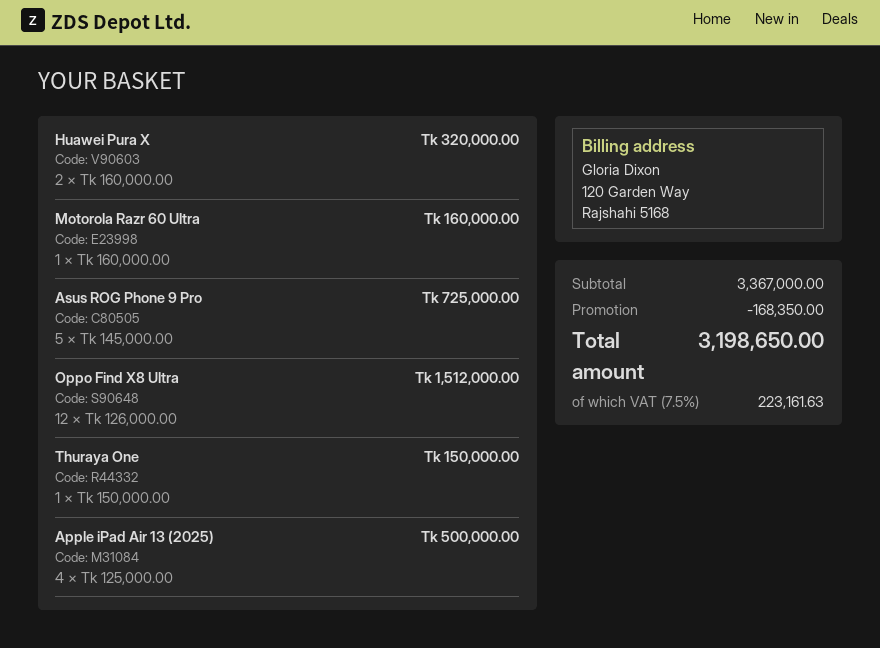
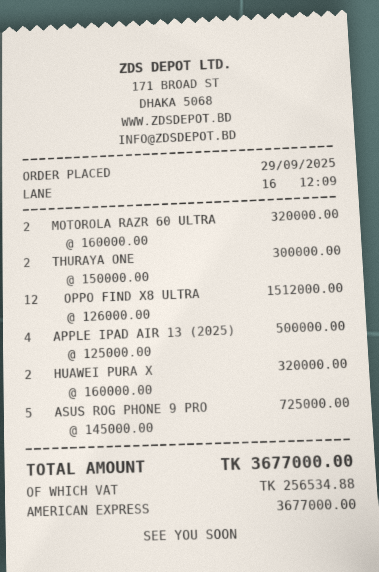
Motorola Razr 60 Ultra: 1 x 160000.00 = 160000.00 -> 2 x 160000.00 = 320000.00
Thuraya One: 1 x 150000.00 = 150000.00 -> 2 x 150000.00 = 300000.00
discount: 168350.00 -> none
tax: 223161.63 -> 256534.88
total: 3198650.00 -> 3677000.00

